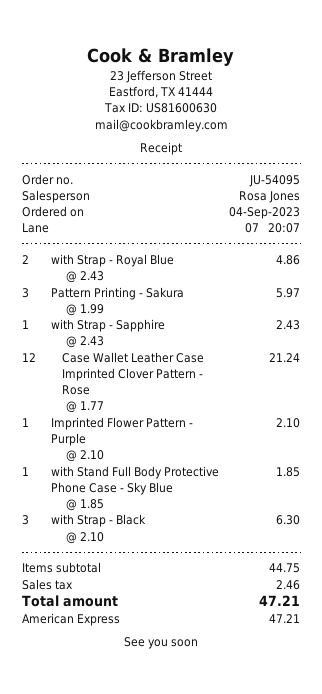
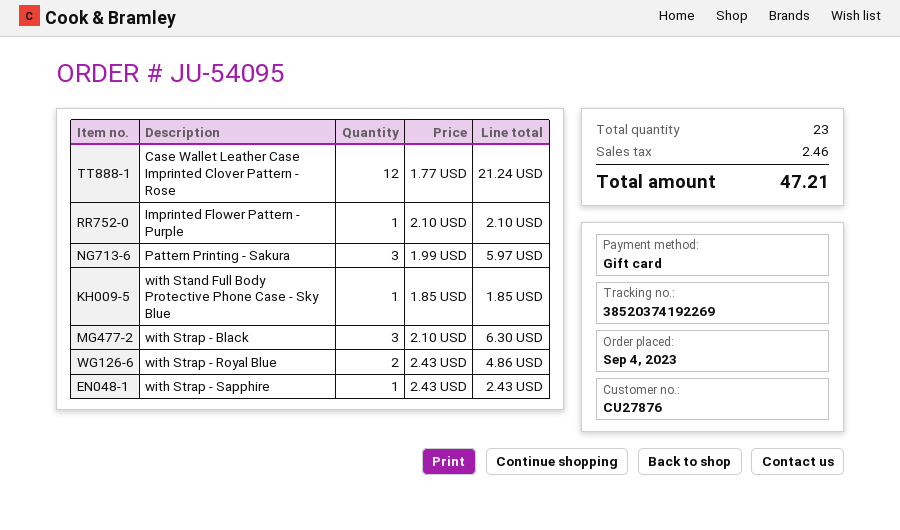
payment method: American Express -> gift card

